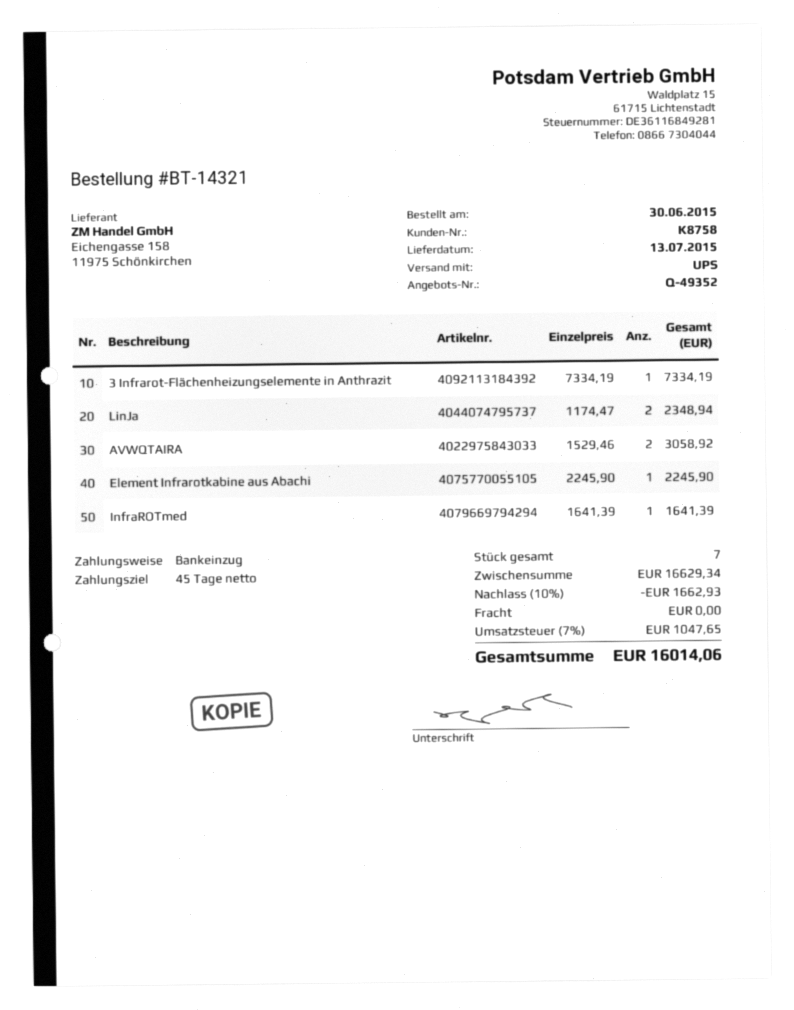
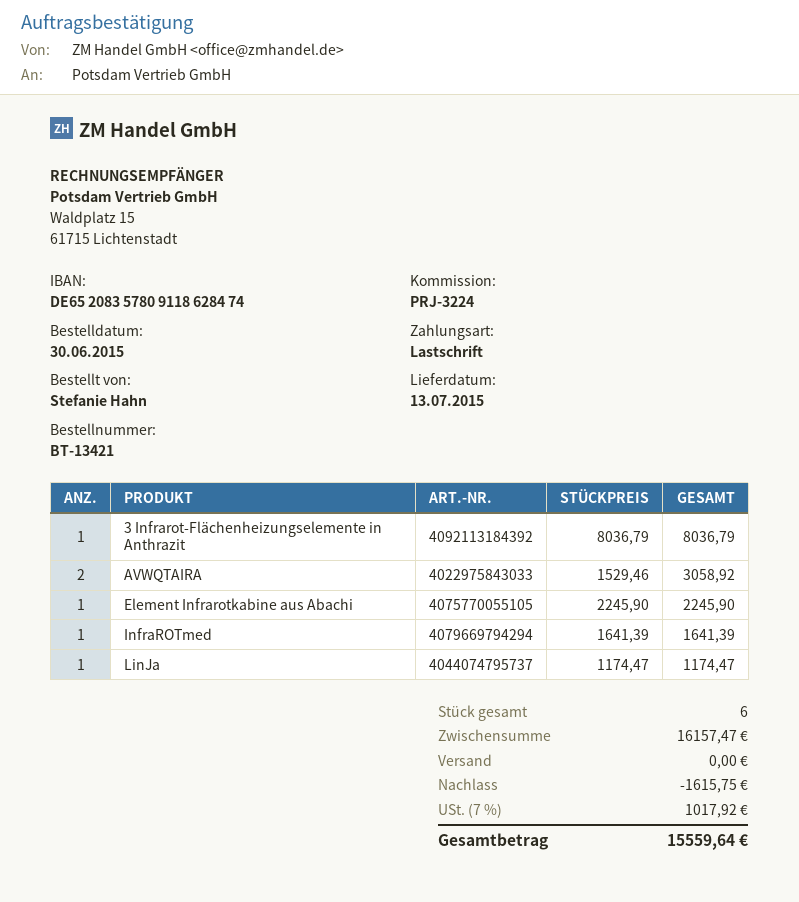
order number: BT-14321 -> BT-13421
3 Infrarot-Flächenheizungselemente in Anthrazit: 1 x 7334.19 = 7334.19 -> 1 x 8036.79 = 8036.79
LinJa: 2 x 1174.47 = 2348.94 -> 1 x 1174.47 = 1174.47
total quantity: 7 -> 6
subtotal: 16629.34 -> 16157.47
discount: 1662.93 -> 1615.75
tax: 7% = 1047.65 -> 7% = 1017.92
total: 16014.06 -> 15559.64

